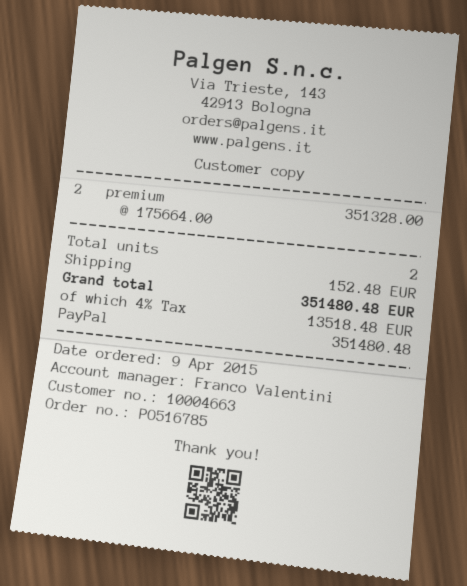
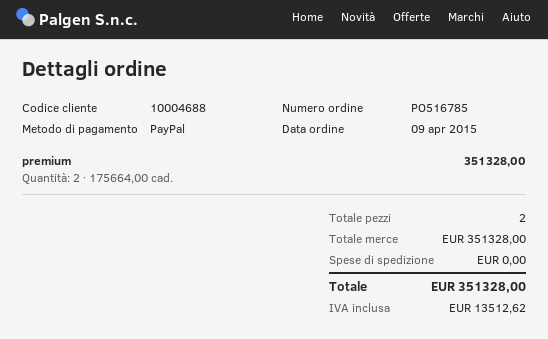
customer number: 10004663 -> 10004688
shipping: 152.48 -> 0.00
tax: 13518.48 -> 13512.62
total: 351480.48 -> 351328.00

